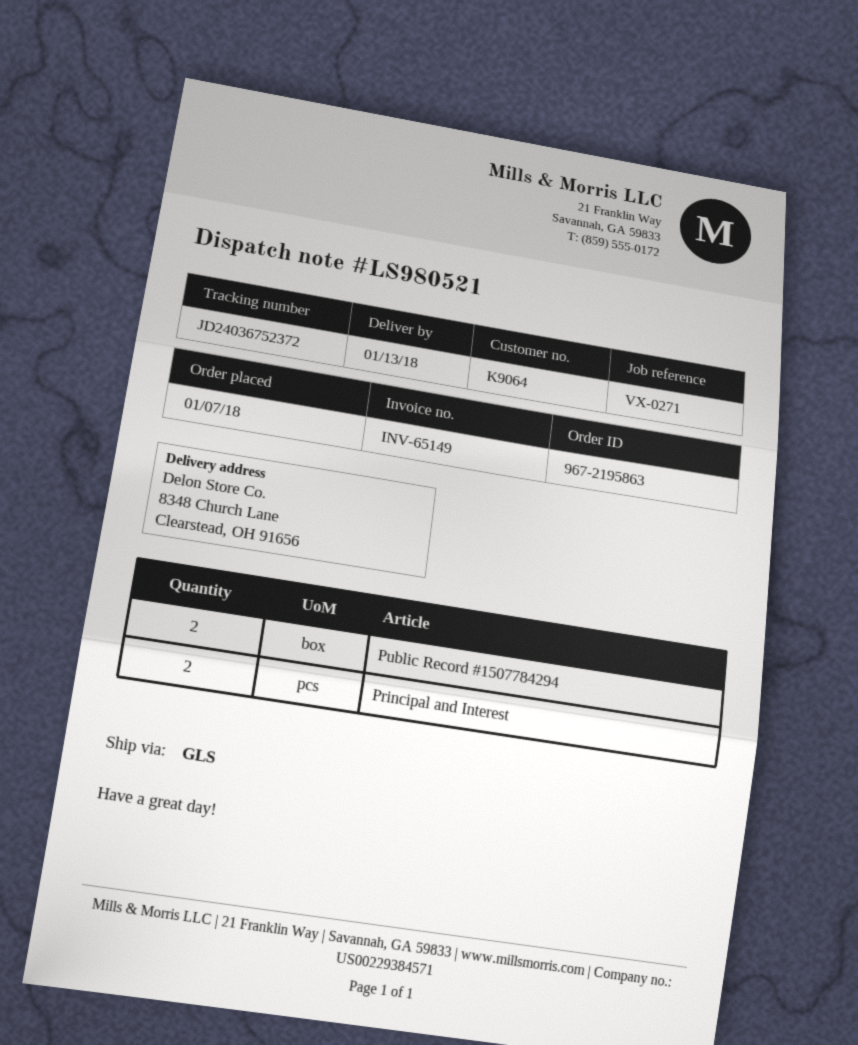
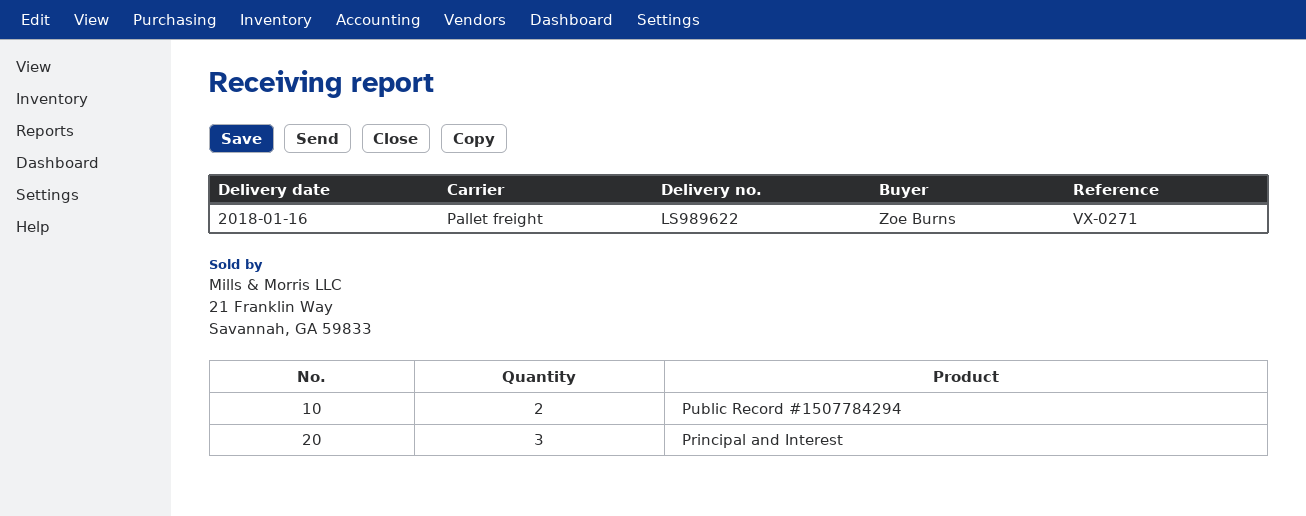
delivery note number: LS980521 -> LS989622
delivery date: 2018-01-13 -> 2018-01-16
shipping method: GLS -> pallet freight
Principal and Interest: 2 -> 3

